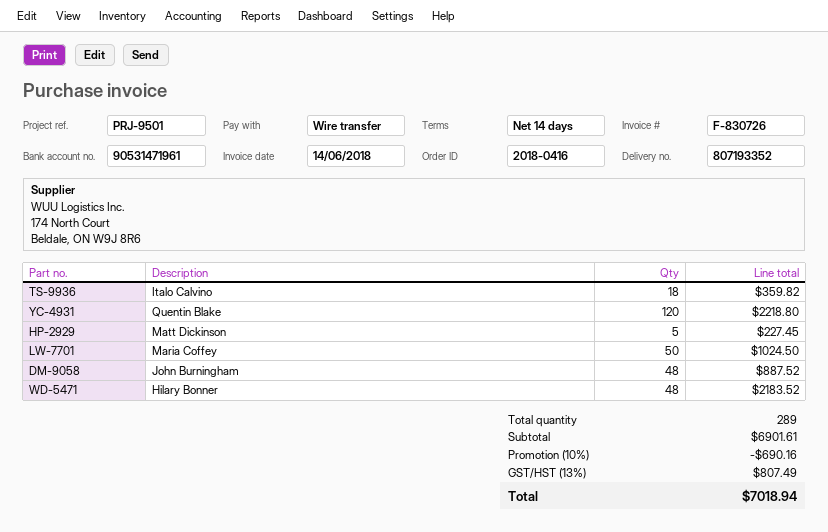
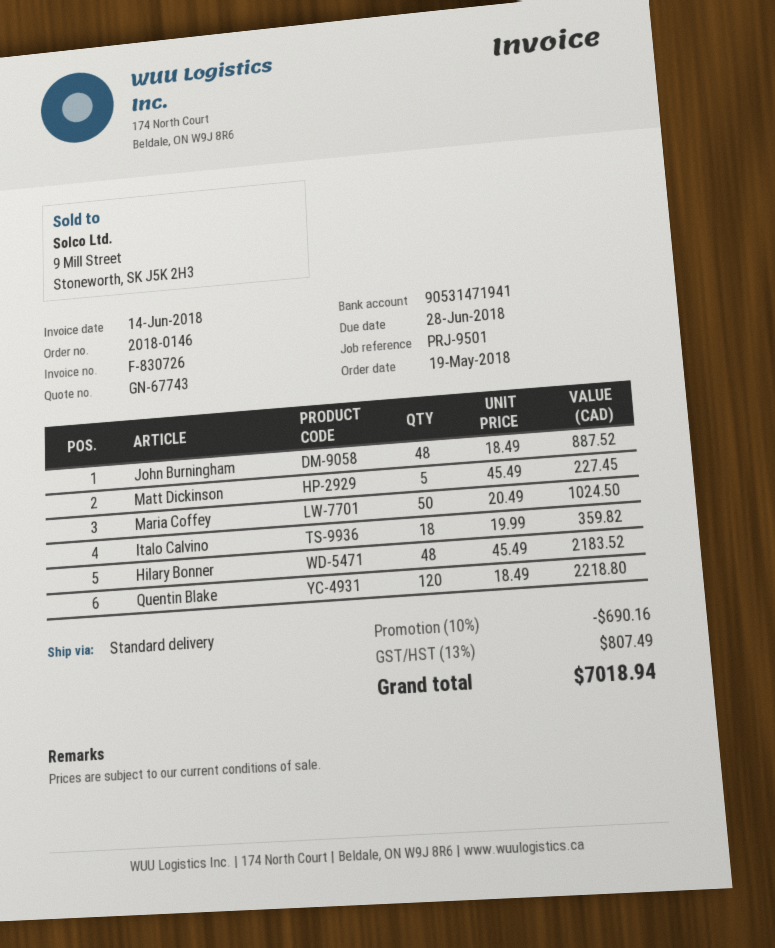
order number: 2018-0416 -> 2018-0146
bank account: 90531471961 -> 90531471941

